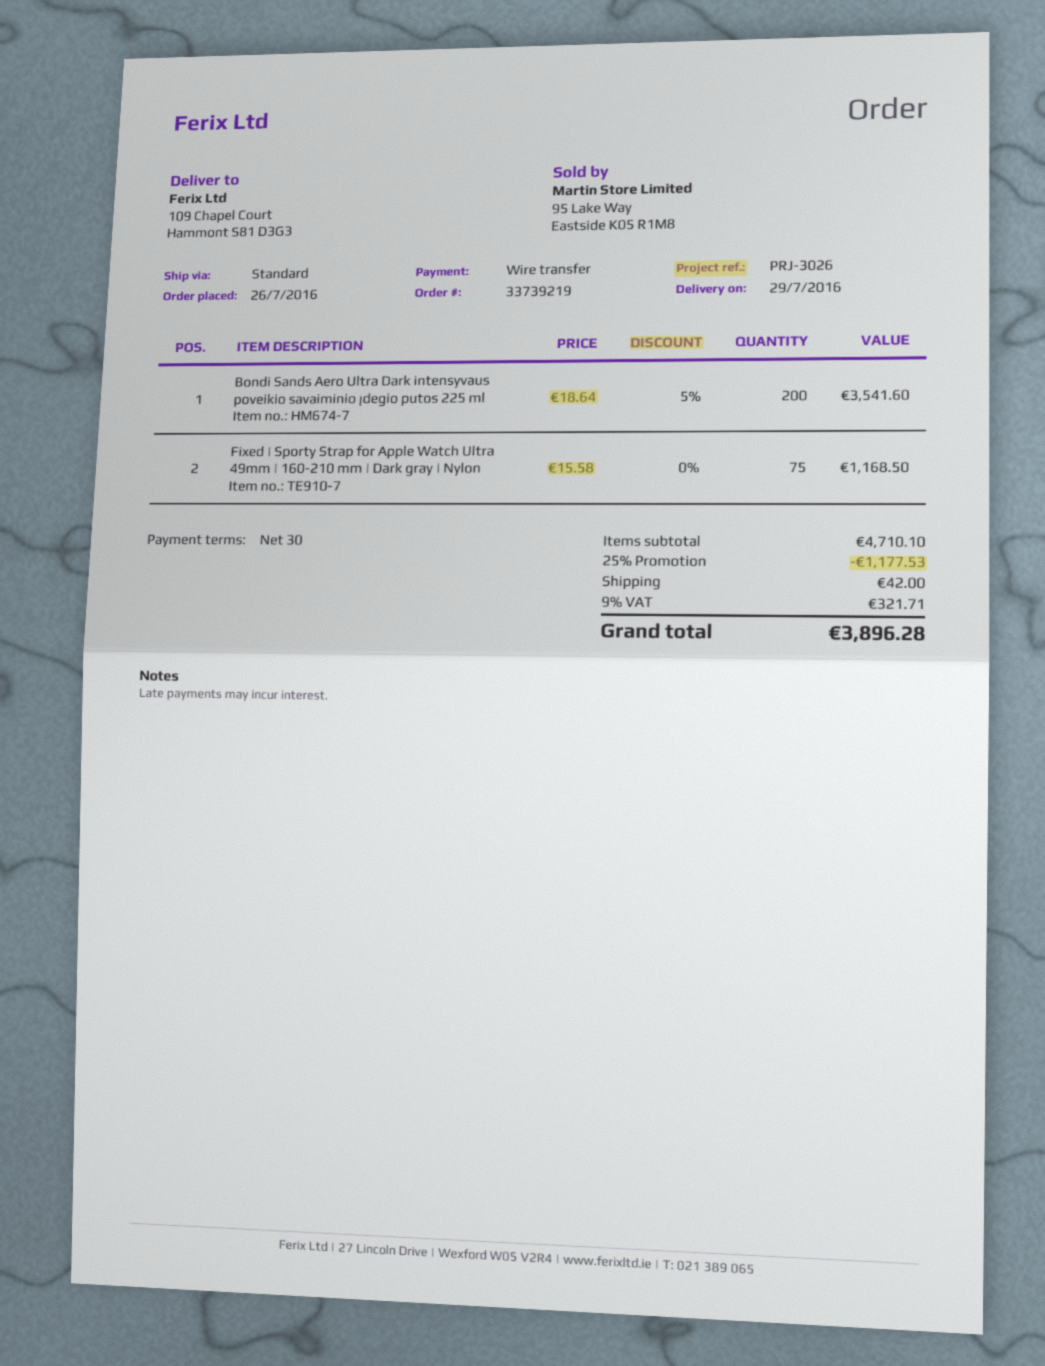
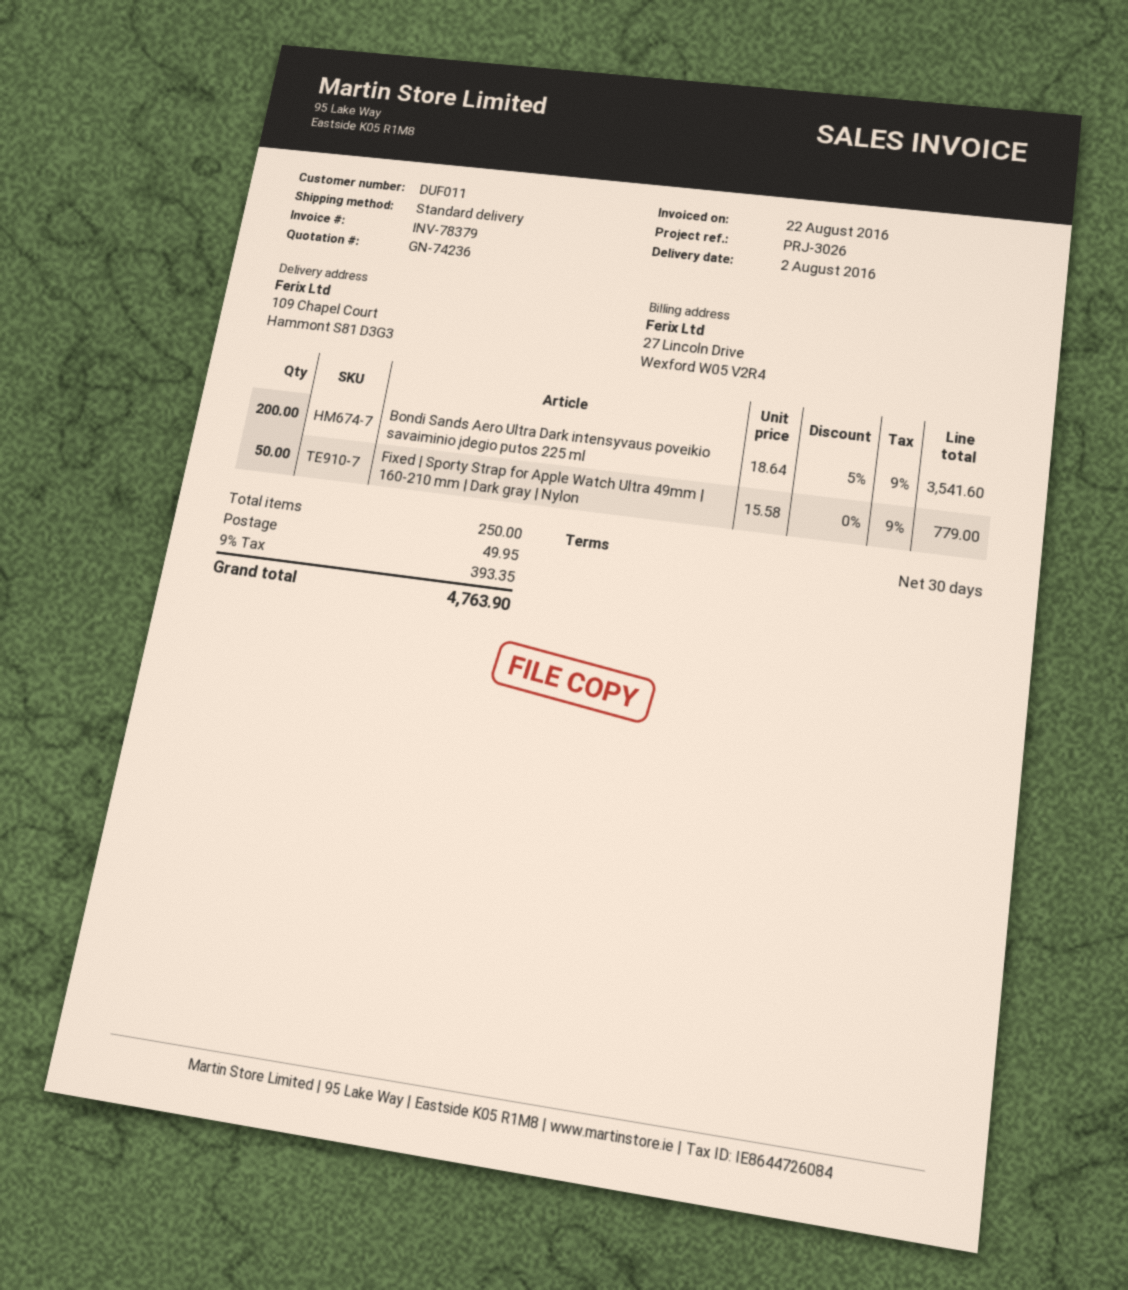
delivery date: 2016-07-29 -> 2016-08-02
Fixed | Sporty Strap for Apple Watch Ultra 49mm | 160-210 mm | Dark gray | Nylon: 75 x 15.58 = 1168.50 -> 50 x 15.58 = 779.00
discount: 25% = 1177.53 -> none
shipping: 42.00 -> 49.95
tax: 9% = 321.71 -> 9% = 393.35
total: 3896.28 -> 4763.90

